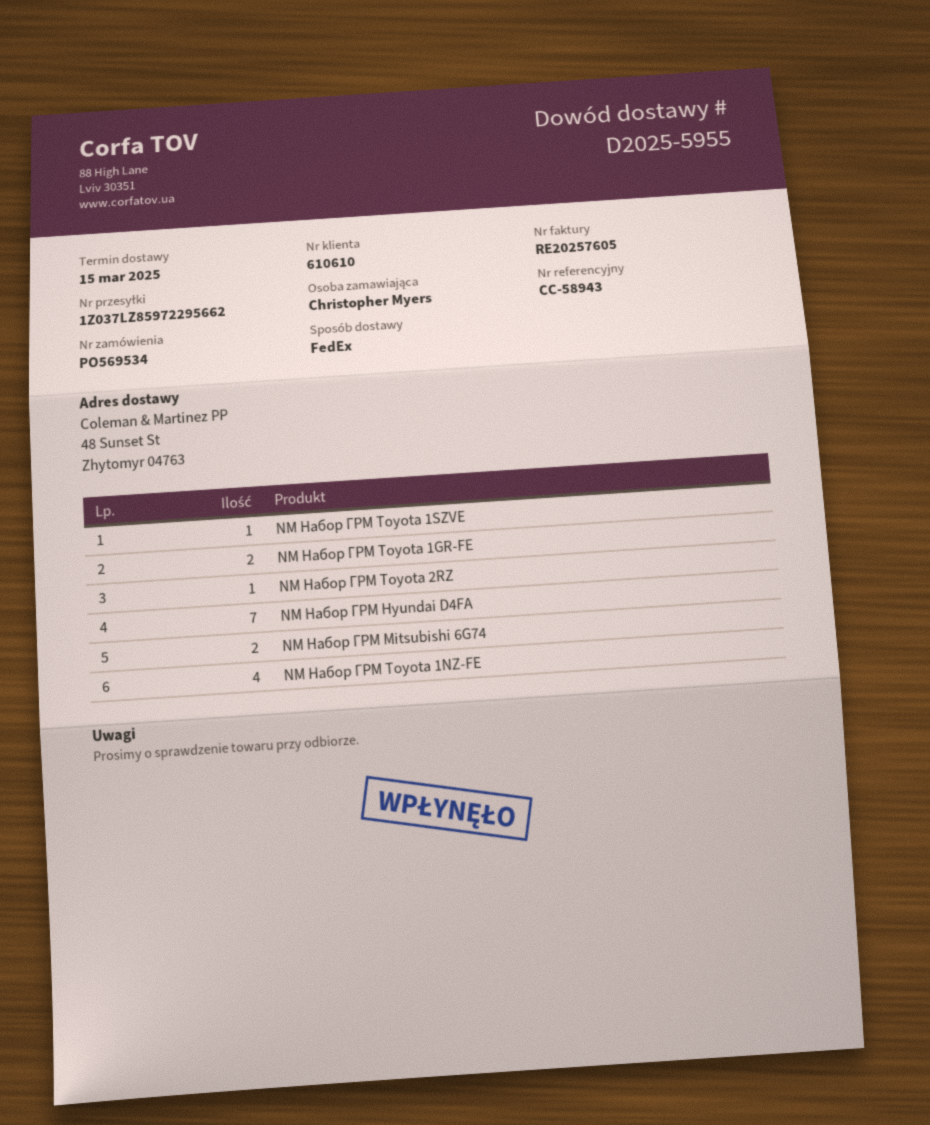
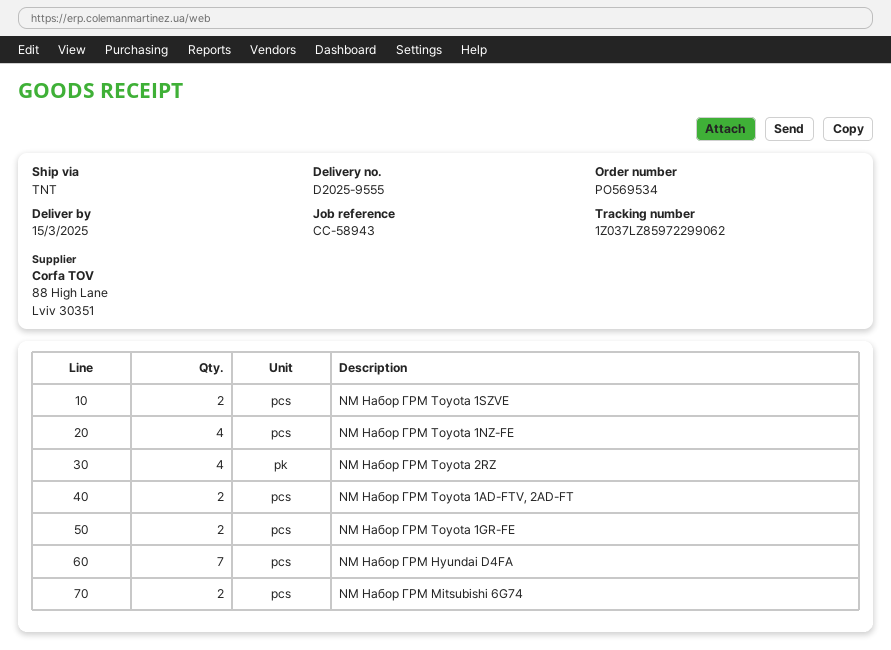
delivery note number: D2025-5955 -> D2025-9555
shipping method: FedEx -> TNT
tracking number: 1Z037LZ85972295662 -> 1Z037LZ85972299062
NM Набор ГРМ Toyota 1SZVE: 1 -> 2
NM Набор ГРМ Toyota 2RZ: 1 -> 4
NM Набор ГРМ Toyota 1AD-FTV, 2AD-FT: none -> 2

